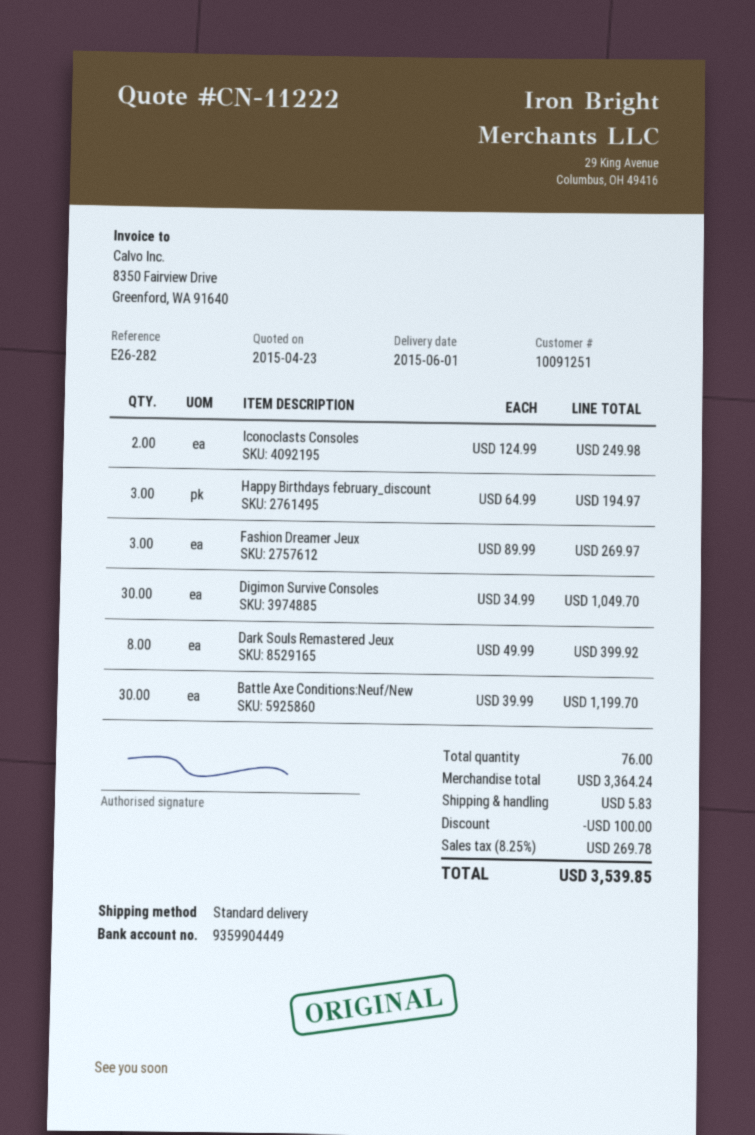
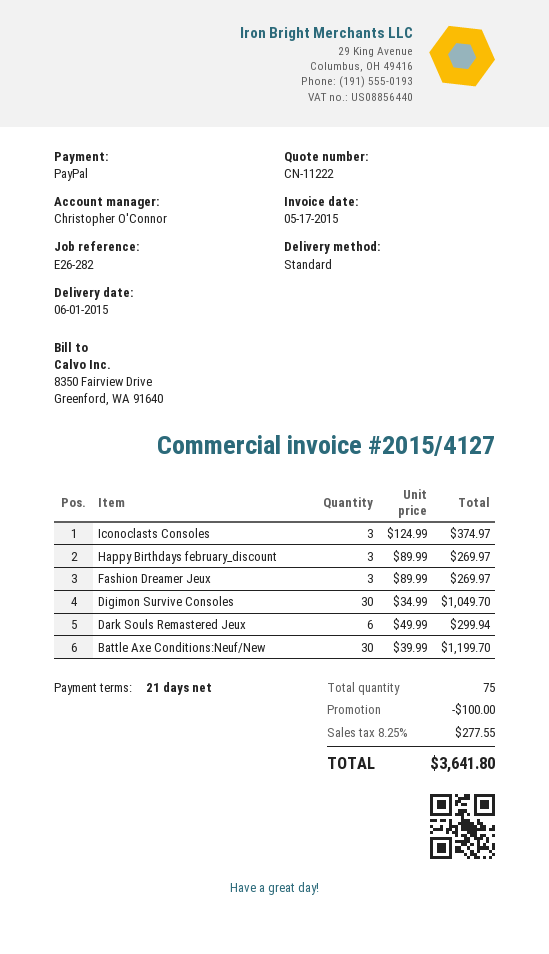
Iconoclasts Consoles: 2 x 124.99 = 249.98 -> 3 x 124.99 = 374.97
Happy Birthdays february_discount: 3 x 64.99 = 194.97 -> 3 x 89.99 = 269.97
Dark Souls Remastered Jeux: 8 x 49.99 = 399.92 -> 6 x 49.99 = 299.94
total quantity: 76 -> 75
shipping: 5.83 -> none
tax: 8.25% = 269.78 -> 8.25% = 277.55
total: 3539.85 -> 3641.80

